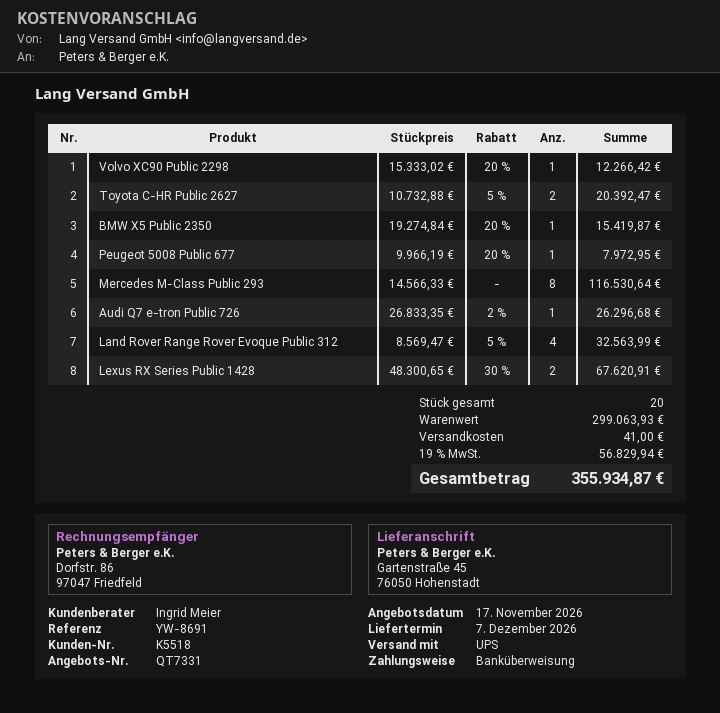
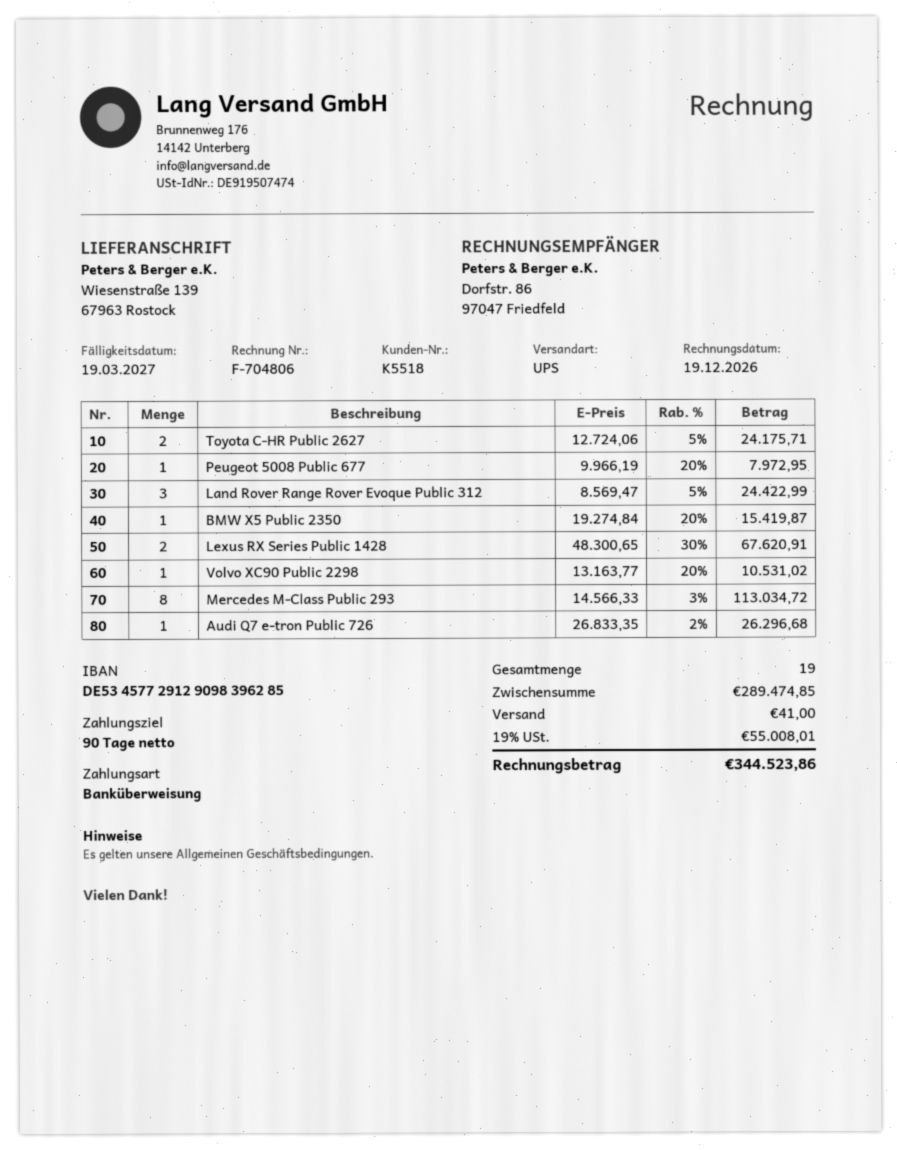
ship to: Gartenstraße 45, 76050 Hohenstadt -> Wiesenstraße 139, 67963 Rostock
Volvo XC90 Public 2298: 1 x 15333.02 - 20% = 12266.42 -> 1 x 13163.77 - 20% = 10531.02
Toyota C-HR Public 2627: 2 x 10732.88 - 5% = 20392.47 -> 2 x 12724.06 - 5% = 24175.71
Mercedes M-Class Public 293: 8 x 14566.33 = 116530.64 -> 8 x 14566.33 - 3% = 113034.72
Land Rover Range Rover Evoque Public 312: 4 x 8569.47 - 5% = 32563.99 -> 3 x 8569.47 - 5% = 24422.99
total quantity: 20 -> 19
subtotal: 299063.93 -> 289474.85
tax: 19% = 56829.94 -> 19% = 55008.01
total: 355934.87 -> 344523.86

